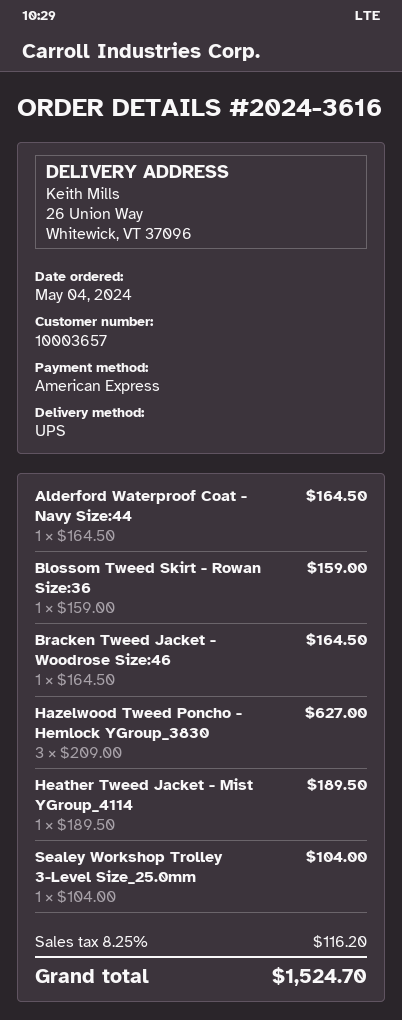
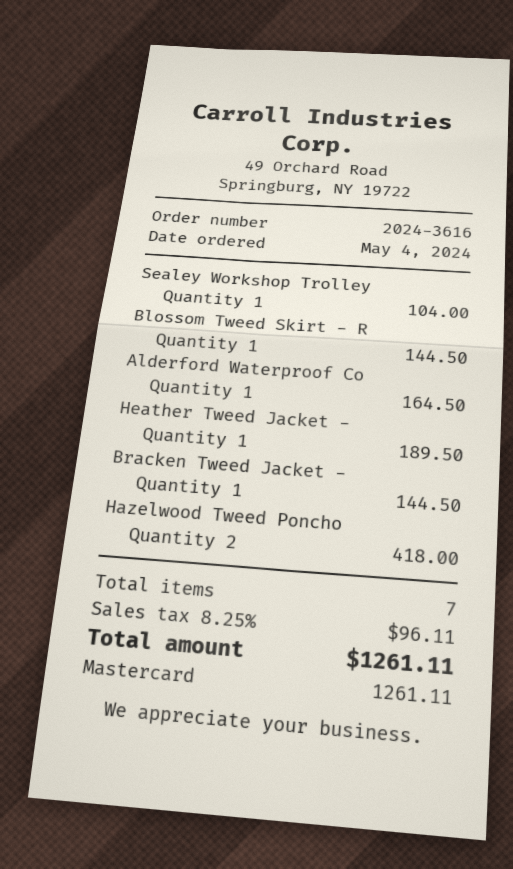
payment method: American Express -> Mastercard
Blossom Tweed Skirt - Rowan Size:36: 1 for 159.00 -> 1 for 144.50
Bracken Tweed Jacket - Woodrose Size:46: 1 for 164.50 -> 1 for 144.50
Hazelwood Tweed Poncho - Hemlock YGroup_3830: 3 for 627.00 -> 2 for 418.00
tax: 8.25% = 116.20 -> 8.25% = 96.11
total: 1524.70 -> 1261.11

